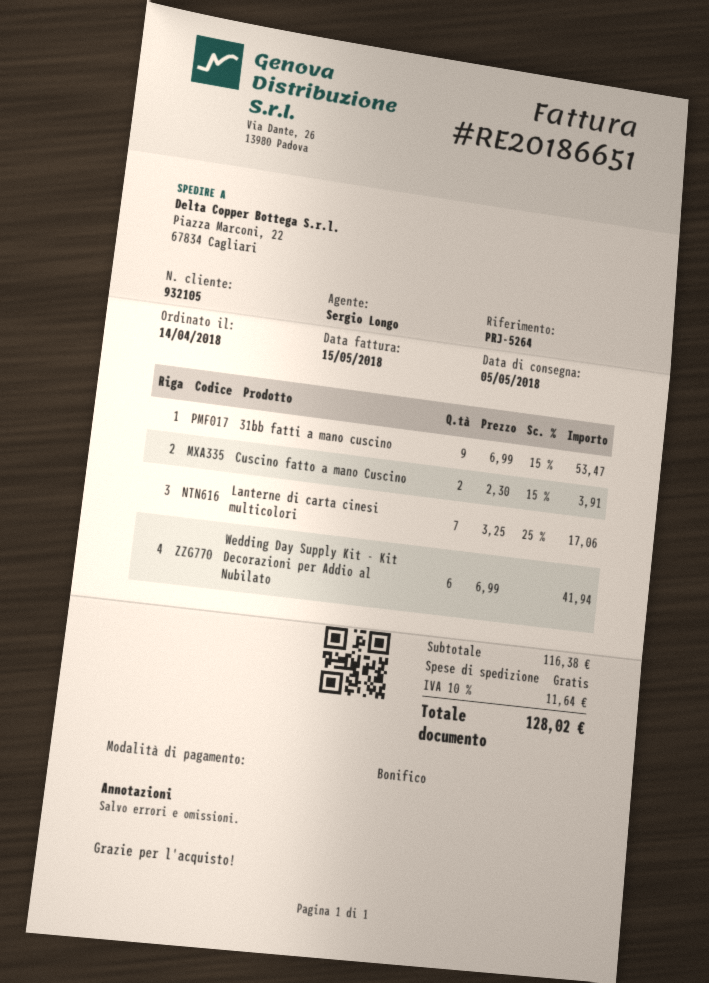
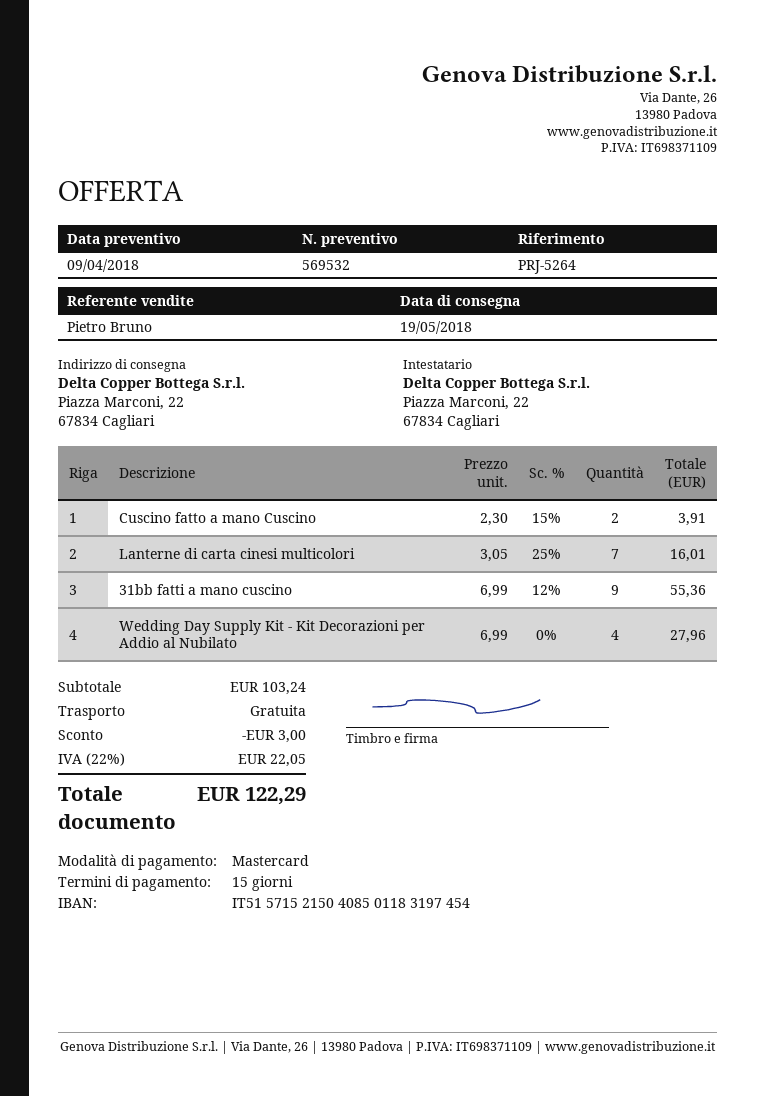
delivery date: 2018-05-05 -> 2018-05-19
sales rep: Sergio Longo -> Pietro Bruno
payment method: bank transfer -> Mastercard
31bb fatti a mano cuscino: 9 x 6.99 - 15% = 53.47 -> 9 x 6.99 - 12% = 55.36
Lanterne di carta cinesi multicolori: 7 x 3.25 - 25% = 17.06 -> 7 x 3.05 - 25% = 16.01
Wedding Day Supply Kit - Kit Decorazioni per Addio al Nubilato: 6 x 6.99 = 41.94 -> 4 x 6.99 = 27.96
subtotal: 116.38 -> 103.24
discount: none -> 3.00
tax: 10% = 11.64 -> 22% = 22.05
total: 128.02 -> 122.29

